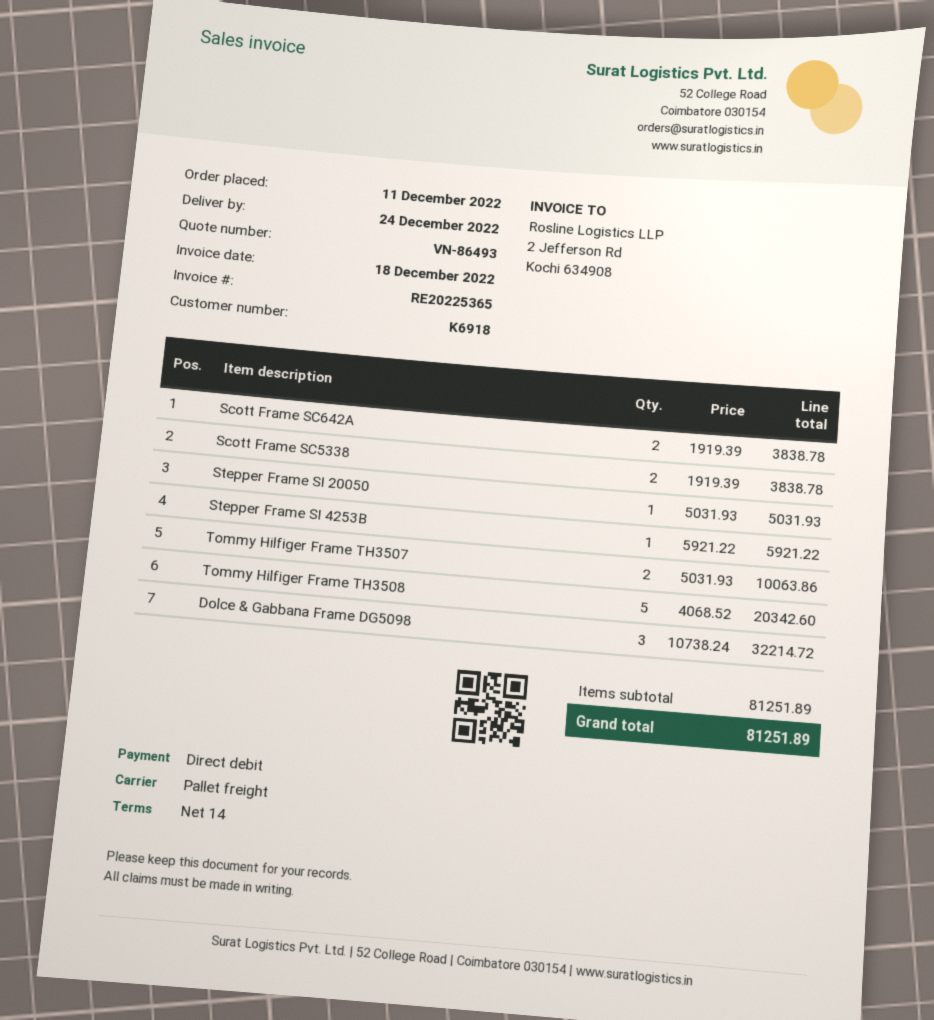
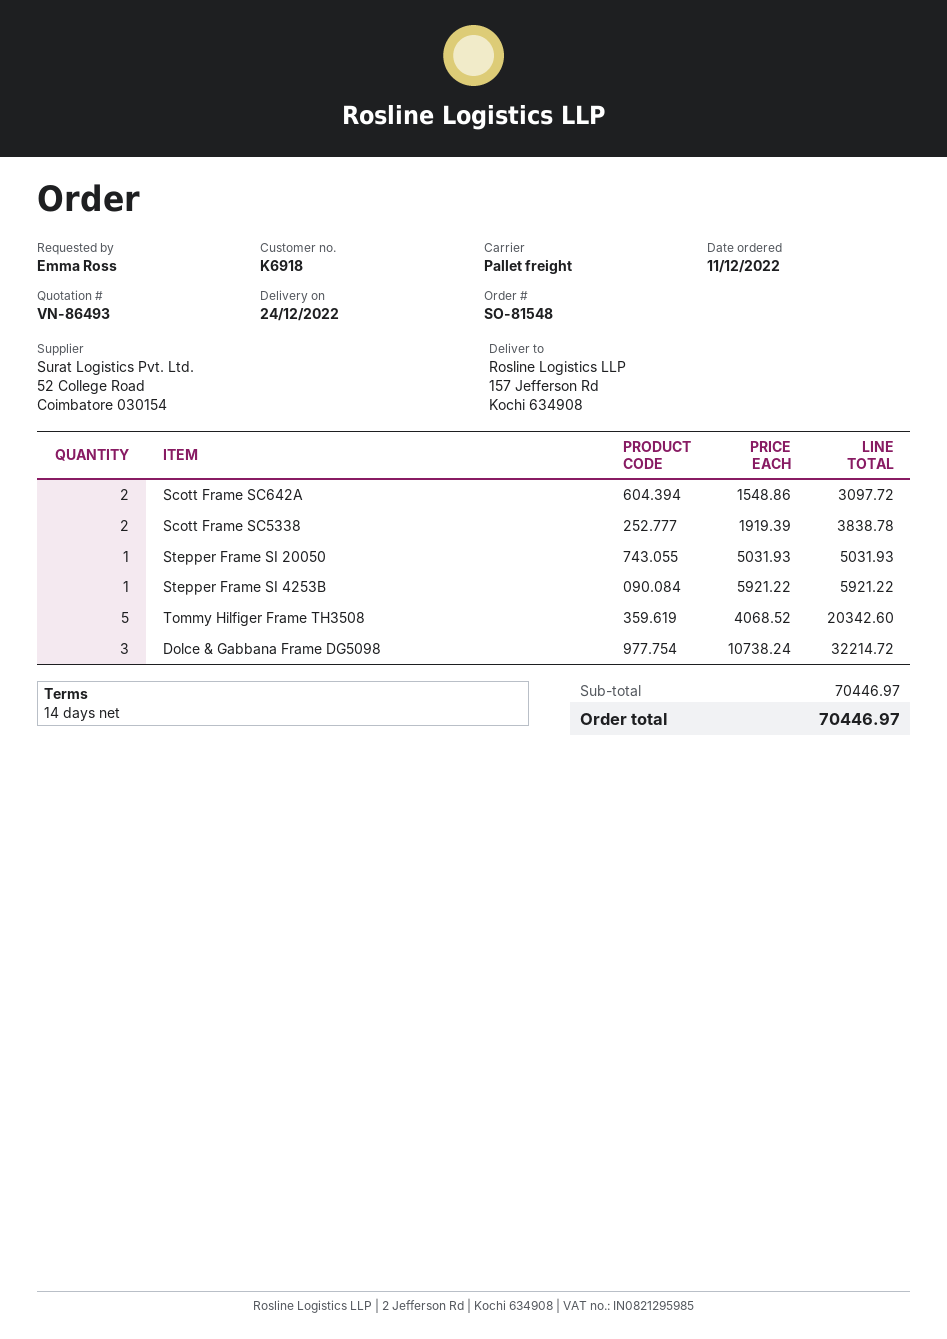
Scott Frame SC642A: 2 x 1919.39 = 3838.78 -> 2 x 1548.86 = 3097.72
Tommy Hilfiger Frame TH3507: 2 x 5031.93 = 10063.86 -> none
subtotal: 81251.89 -> 70446.97
total: 81251.89 -> 70446.97

